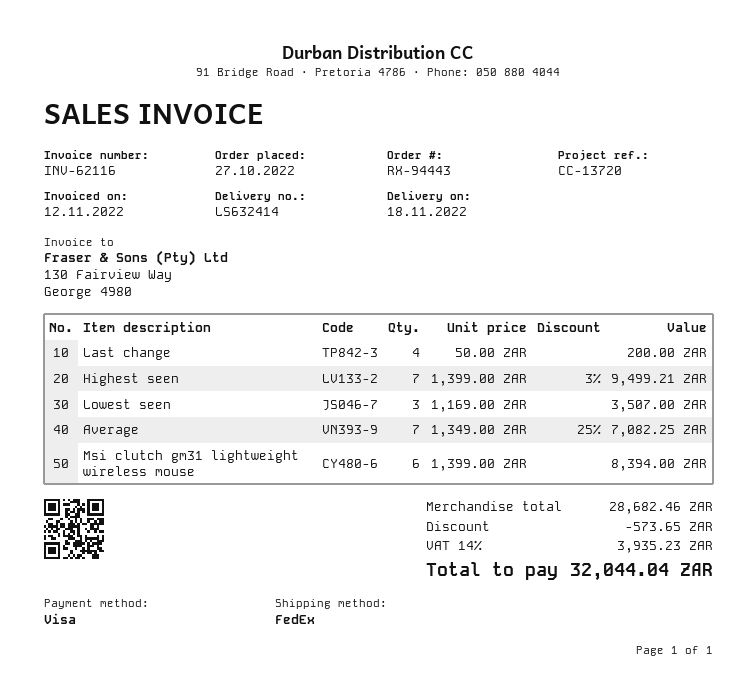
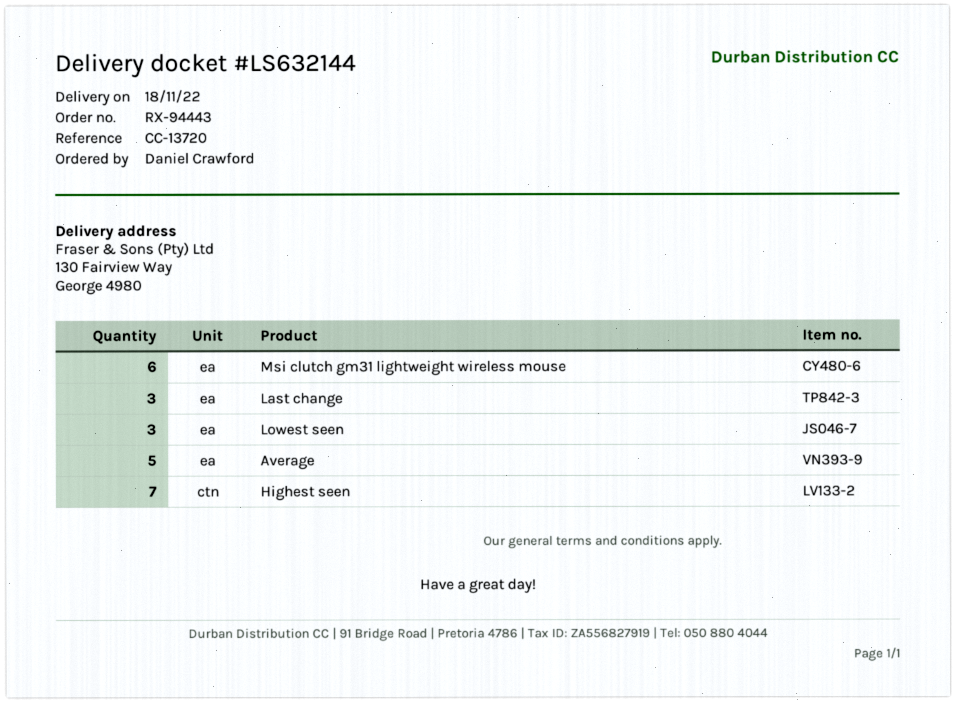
delivery note number: LS632414 -> LS632144
Last change: 4 -> 3
Average: 7 -> 5

